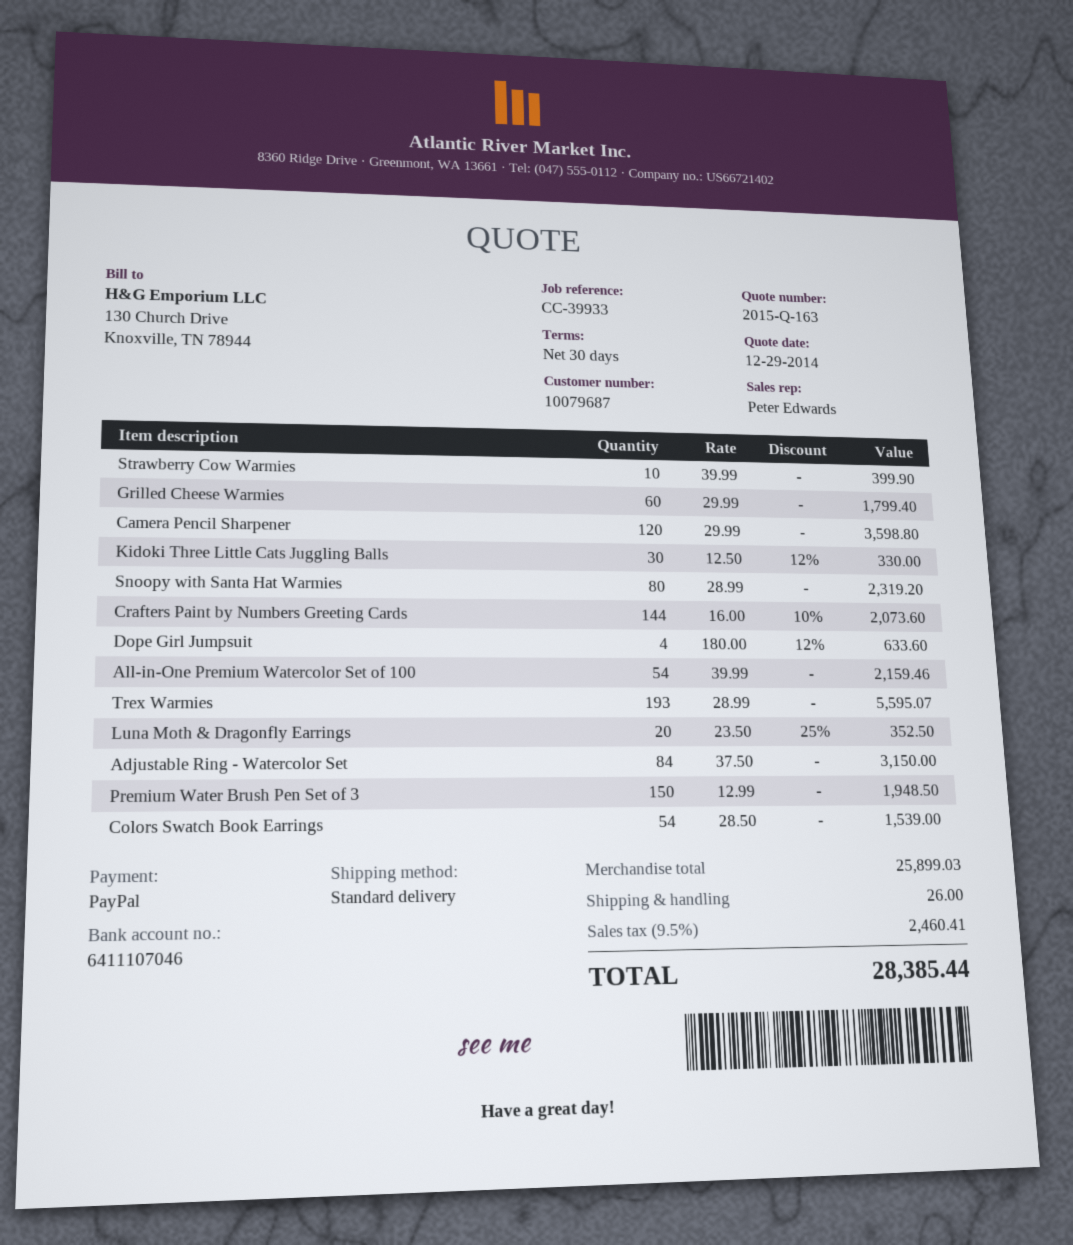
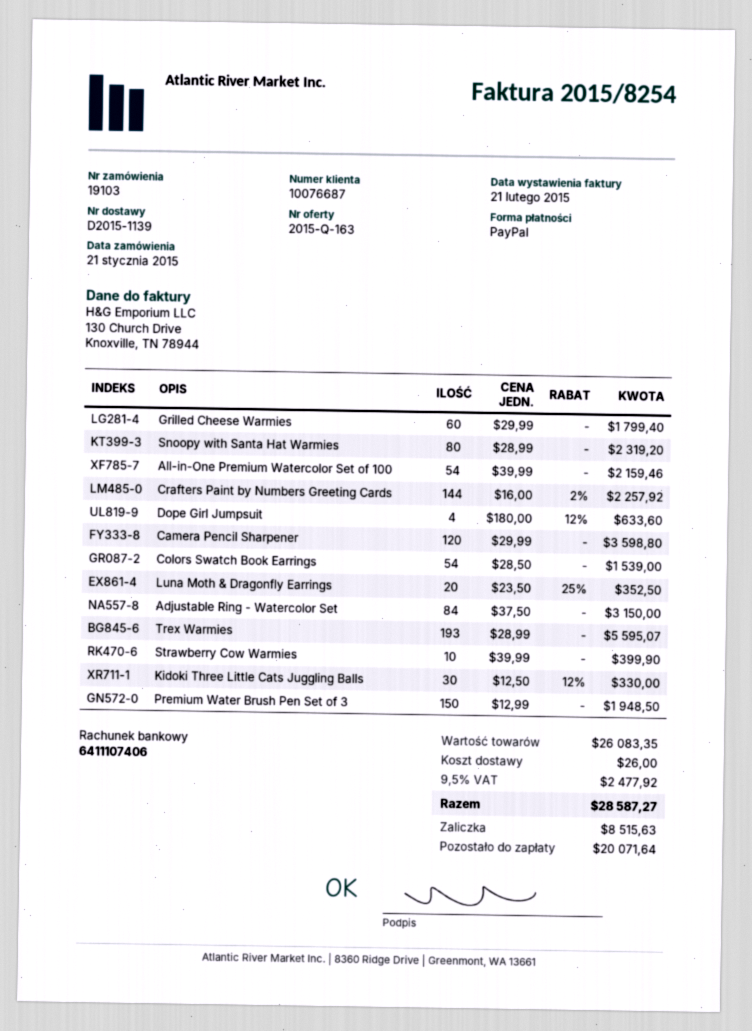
customer number: 10079687 -> 10076687
bank account: 6411107046 -> 6411107406
Crafters Paint by Numbers Greeting Cards: 144 x 16.00 - 10% = 2073.60 -> 144 x 16.00 - 2% = 2257.92
subtotal: 25899.03 -> 26083.35
tax: 9.5% = 2460.41 -> 9.5% = 2477.92
total: 28385.44 -> 28587.27

